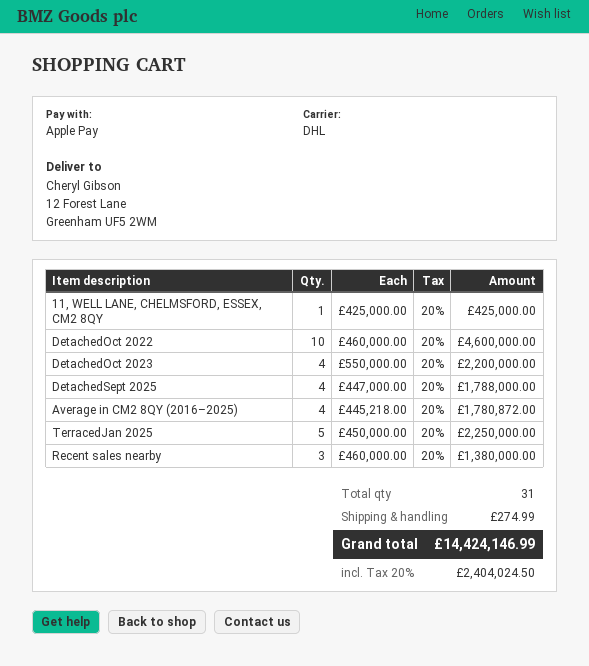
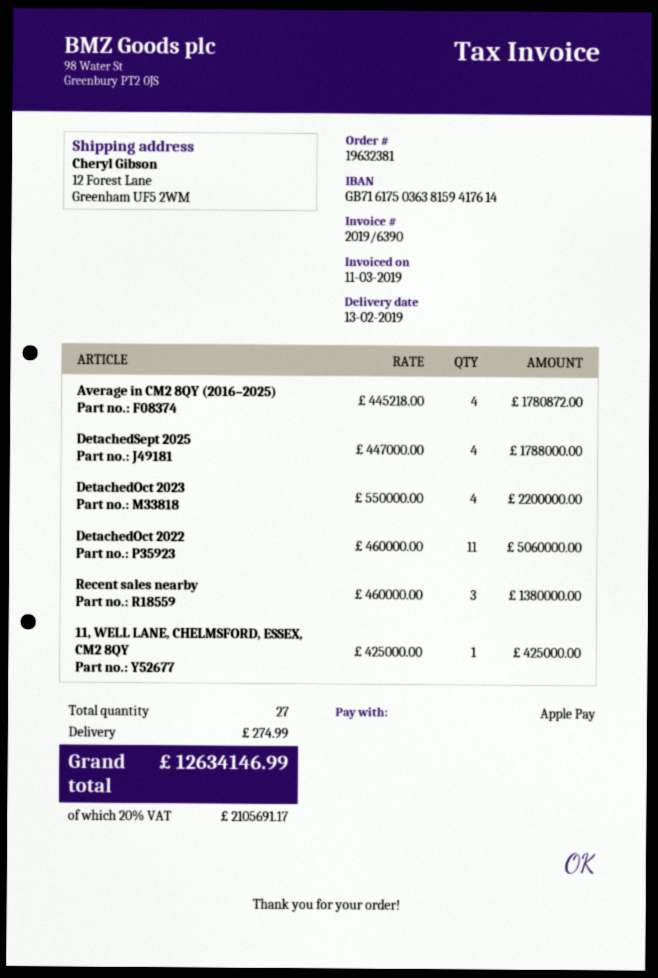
DetachedOct 2022: 10 x 460000.00 = 4600000.00 -> 11 x 460000.00 = 5060000.00
TerracedJan 2025: 5 x 450000.00 = 2250000.00 -> none
total quantity: 31 -> 27
tax: 20% = 2404024.50 -> 20% = 2105691.17
total: 14424146.99 -> 12634146.99

